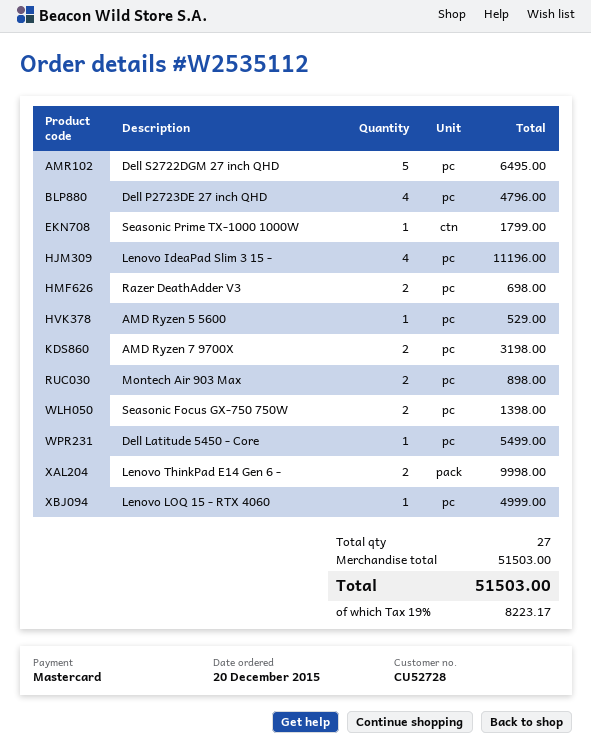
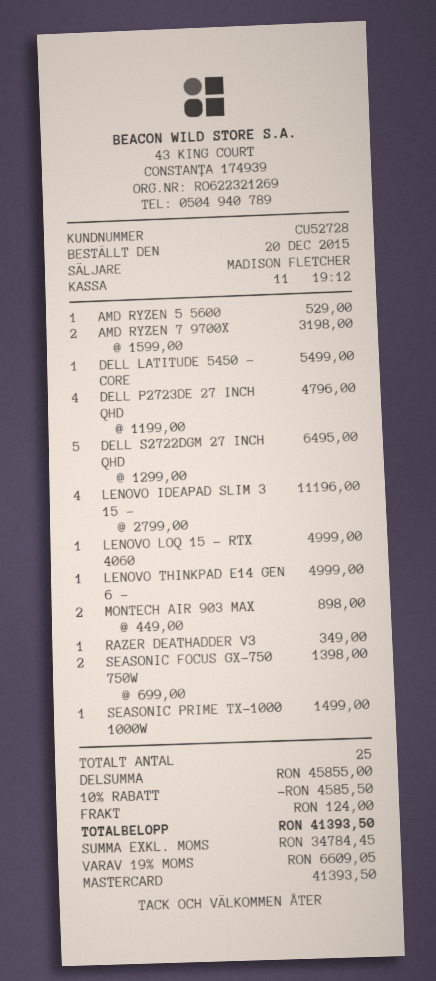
Seasonic Prime TX-1000 1000W: 1 for 1799.00 -> 1 for 1499.00
Razer DeathAdder V3: 2 for 698.00 -> 1 for 349.00
Lenovo ThinkPad E14 Gen 6 -: 2 for 9998.00 -> 1 for 4999.00
total quantity: 27 -> 25
subtotal: 51503.00 -> 45855.00
discount: none -> 10% = 4585.50
shipping: none -> 124.00
tax: 19% = 8223.17 -> 19% = 6609.05
total: 51503.00 -> 41393.50

